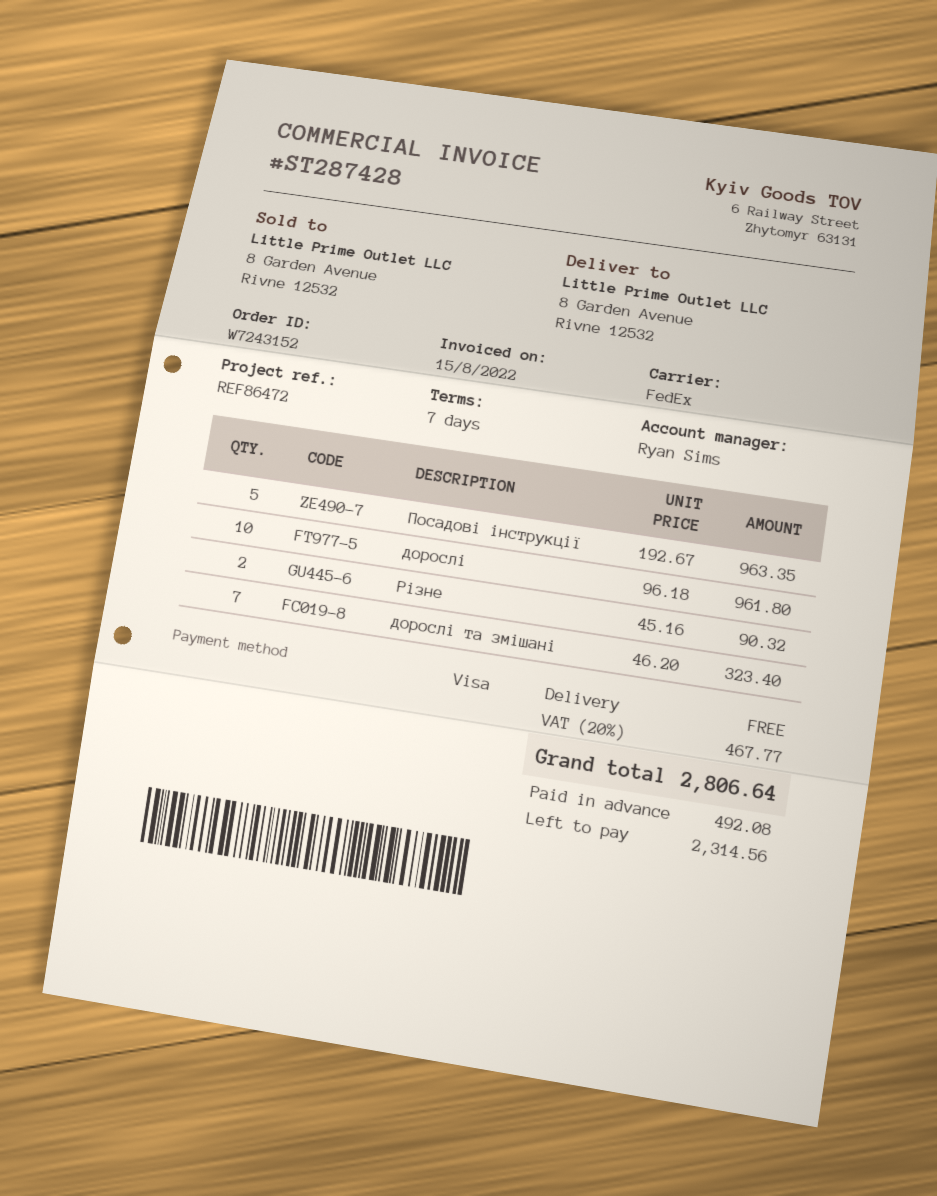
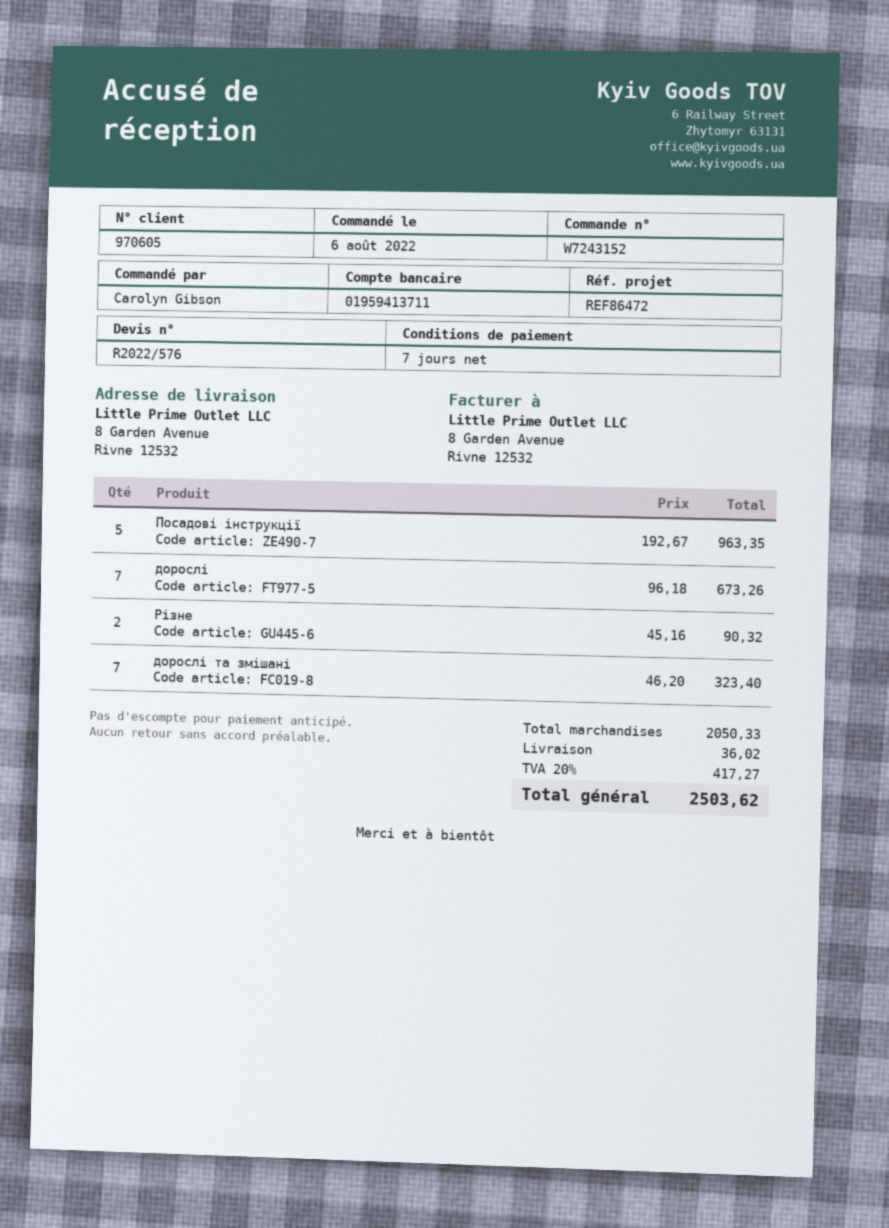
дорослі: 10 x 96.18 = 961.80 -> 7 x 96.18 = 673.26
shipping: 0.00 -> 36.02
tax: 20% = 467.77 -> 20% = 417.27
total: 2806.64 -> 2503.62

